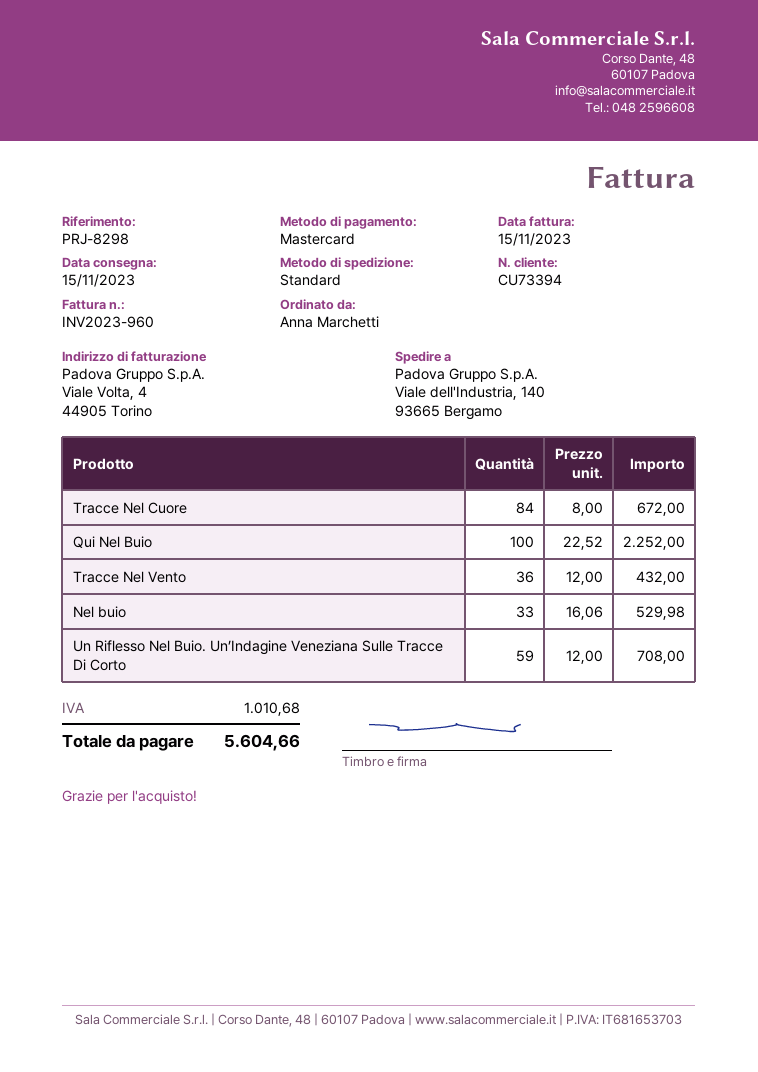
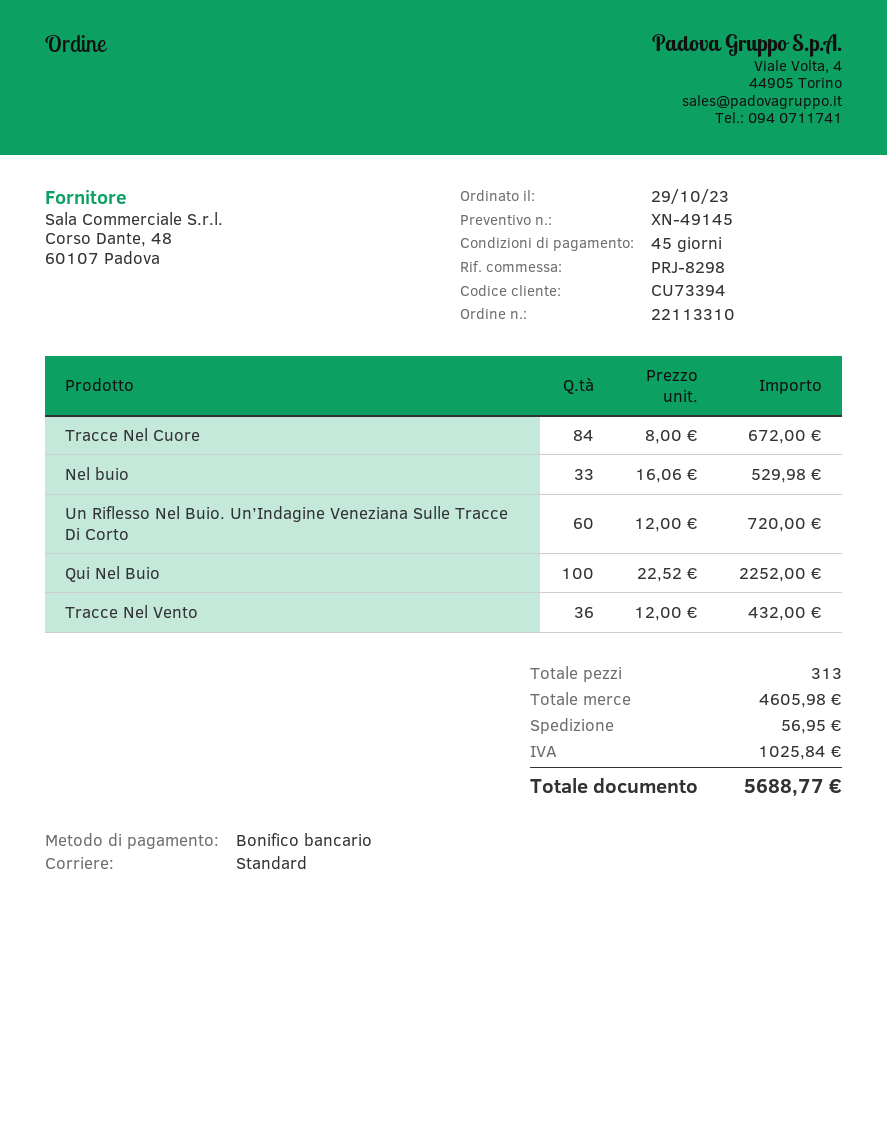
payment method: Mastercard -> bank transfer
Un Riflesso Nel Buio. Un’Indagine Veneziana Sulle Tracce Di Corto: 59 x 12.00 = 708.00 -> 60 x 12.00 = 720.00
shipping: none -> 56.95
tax: 1010.68 -> 1025.84
total: 5604.66 -> 5688.77

